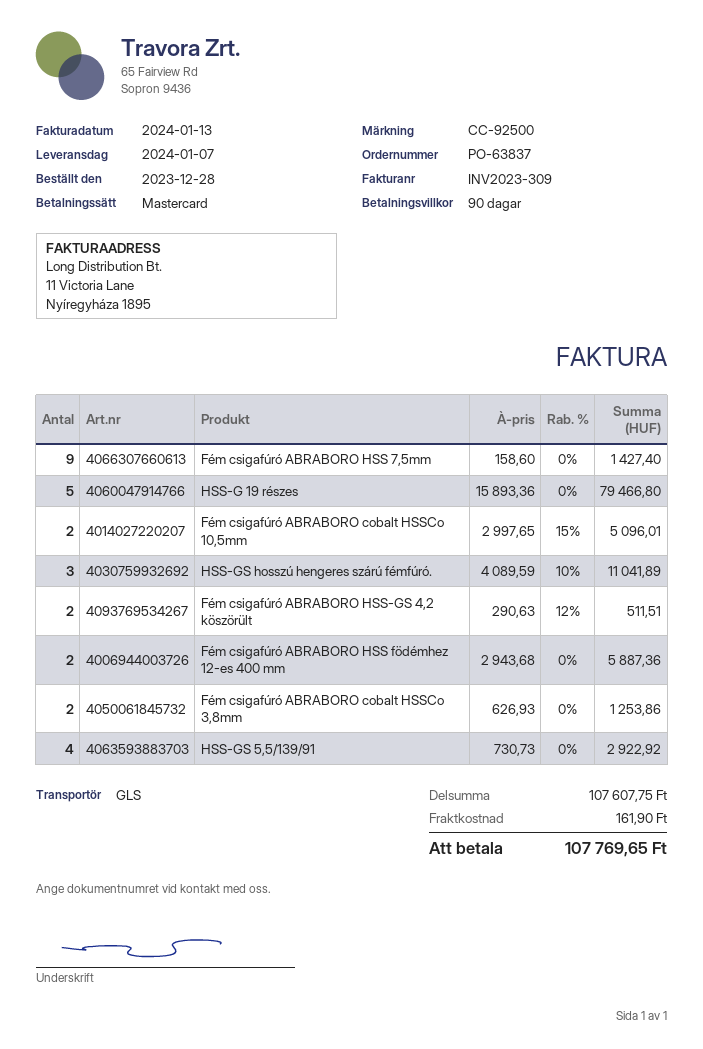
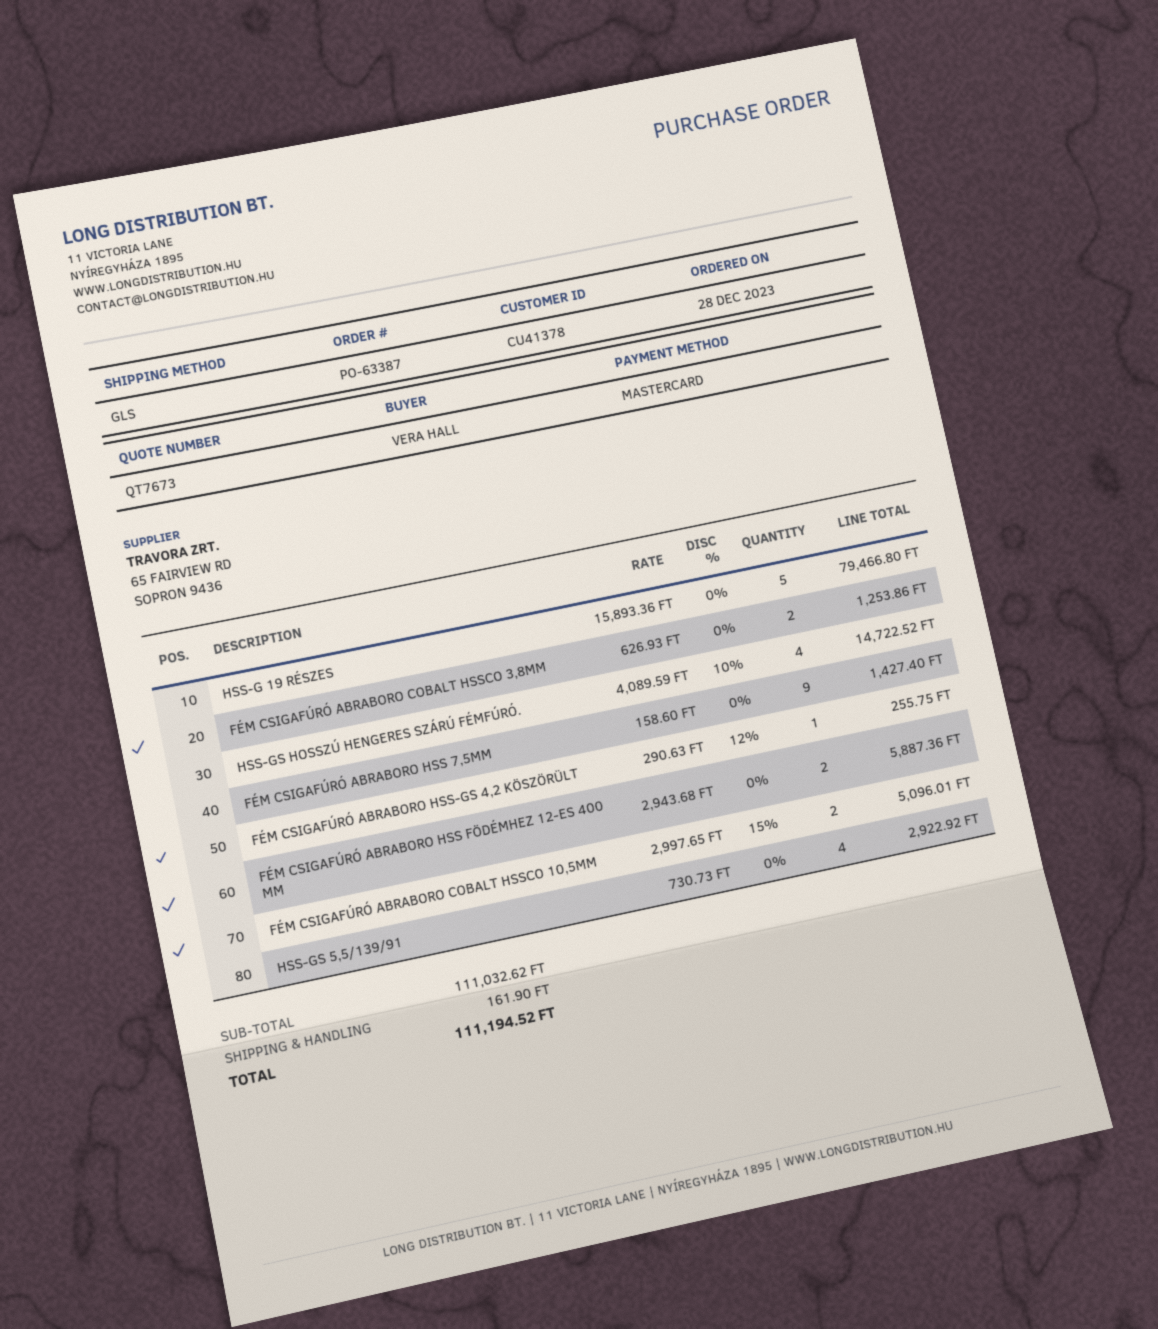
order number: PO-63837 -> PO-63387
HSS-GS hosszú hengeres szárú fémfúró.: 3 x 4089.59 - 10% = 11041.89 -> 4 x 4089.59 - 10% = 14722.52
Fém csigafúró ABRABORO HSS-GS 4,2 köszörült: 2 x 290.63 - 12% = 511.51 -> 1 x 290.63 - 12% = 255.75
subtotal: 107607.75 -> 111032.62
total: 107769.65 -> 111194.52

